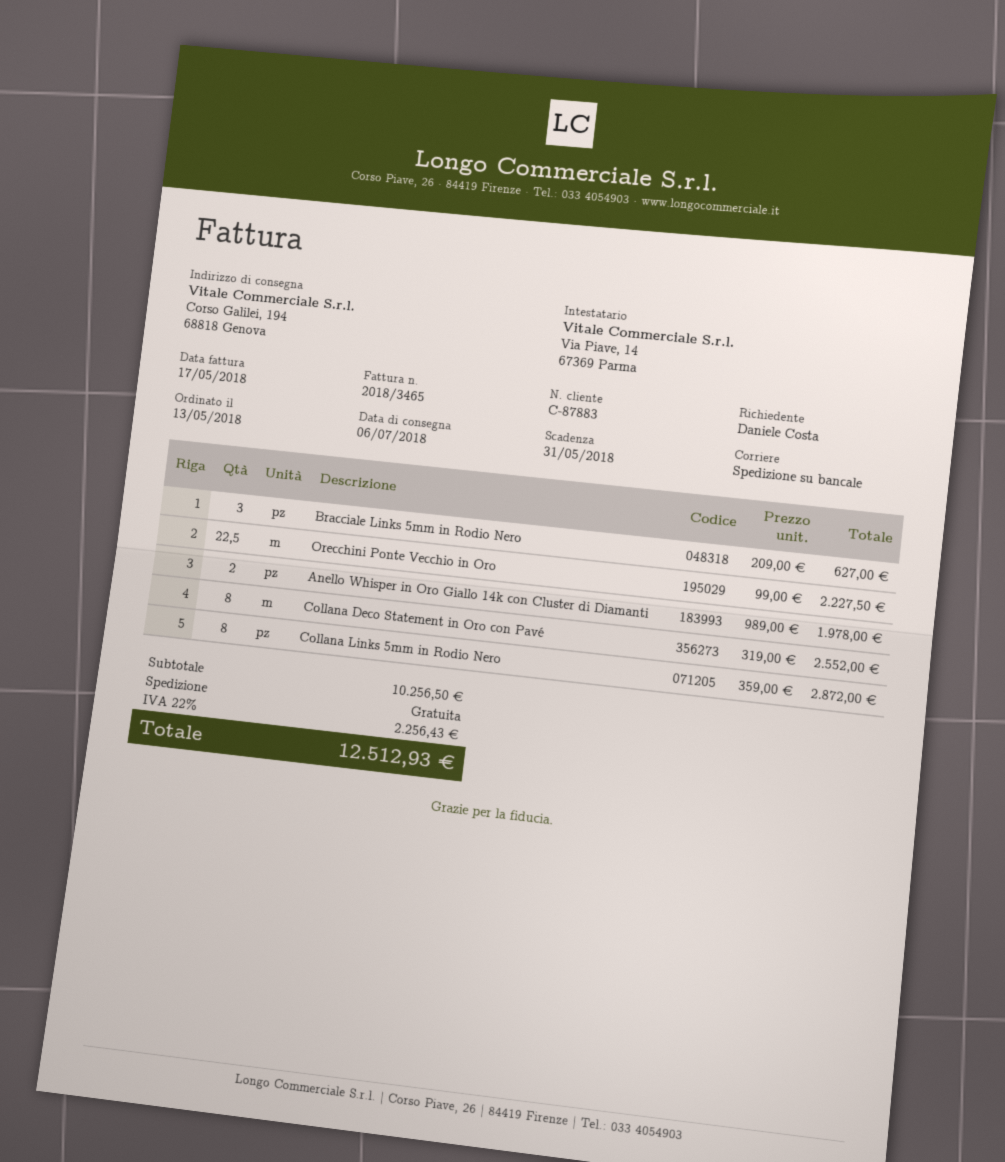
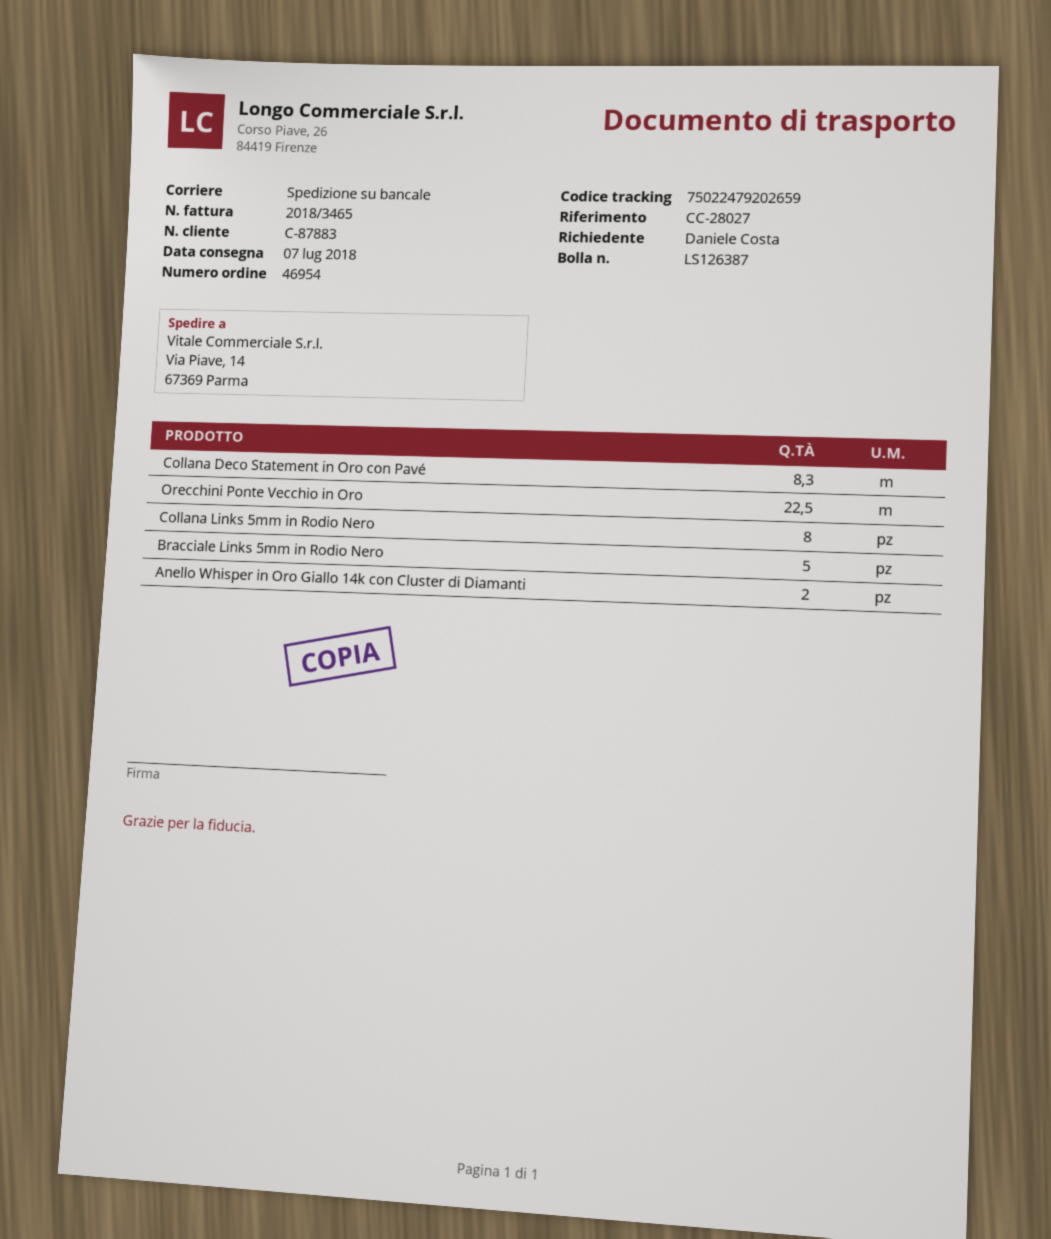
delivery date: 2018-07-06 -> 2018-07-07
ship to: Corso Galilei, 194, 68818 Genova -> Via Piave, 14, 67369 Parma
Bracciale Links 5mm in Rodio Nero: 3 -> 5
Collana Deco Statement in Oro con Pavé: 8 -> 8.3

